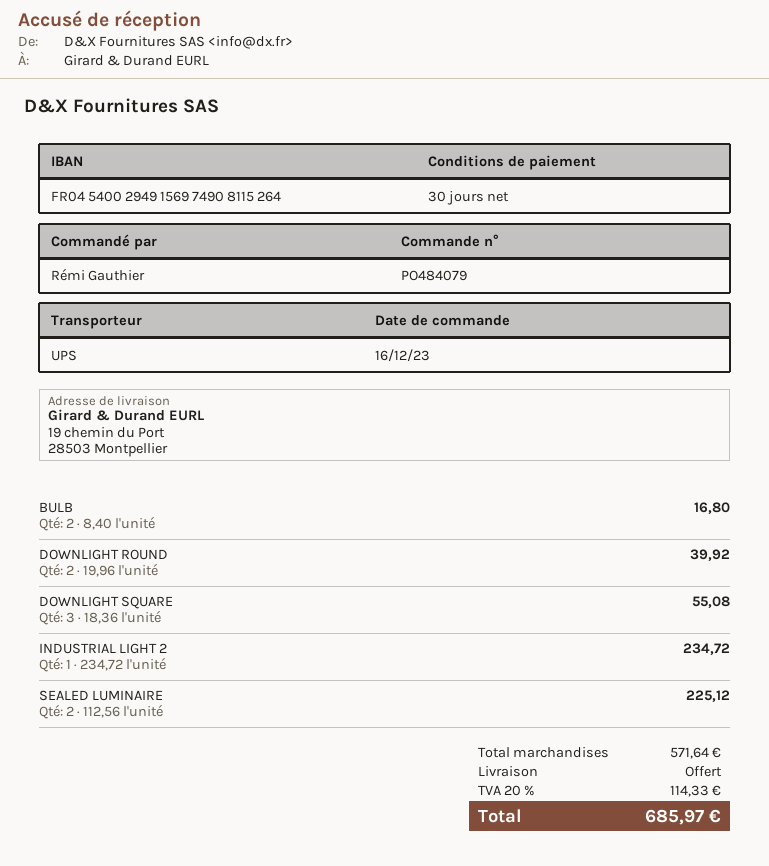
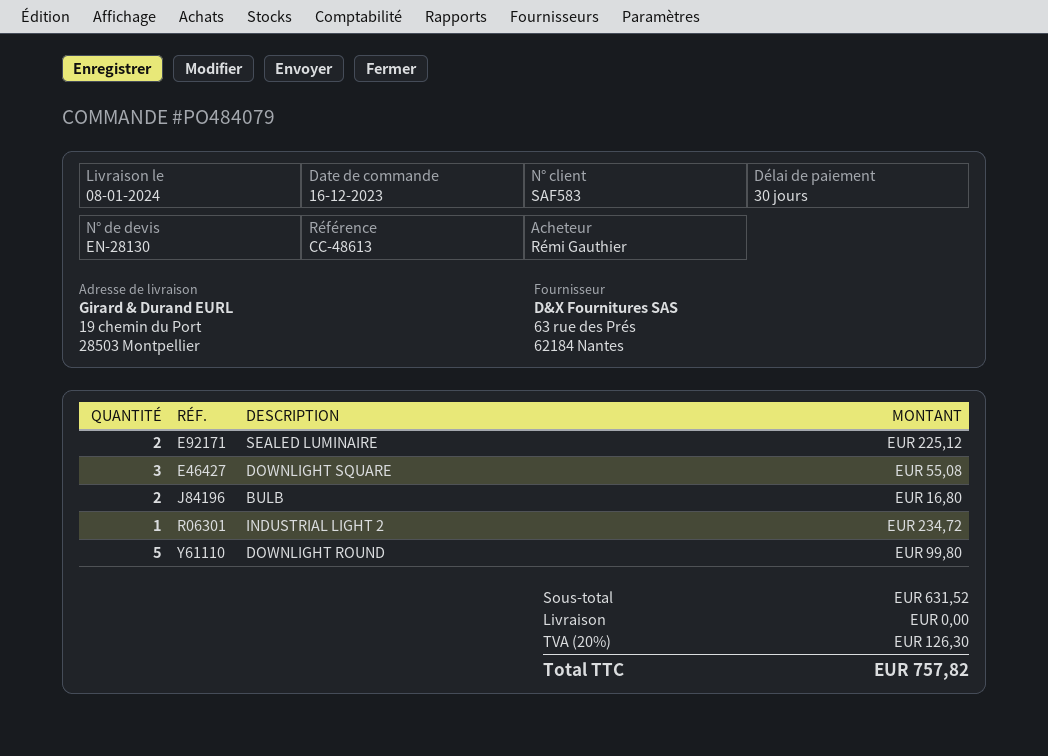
DOWNLIGHT ROUND: 2 for 39.92 -> 5 for 99.80
subtotal: 571.64 -> 631.52
tax: 20% = 114.33 -> 20% = 126.30
total: 685.97 -> 757.82

